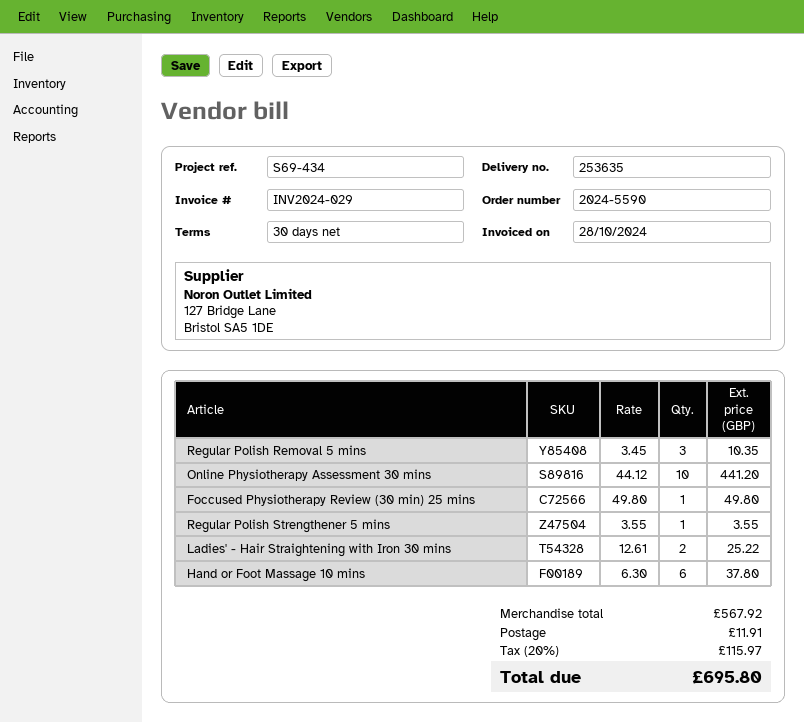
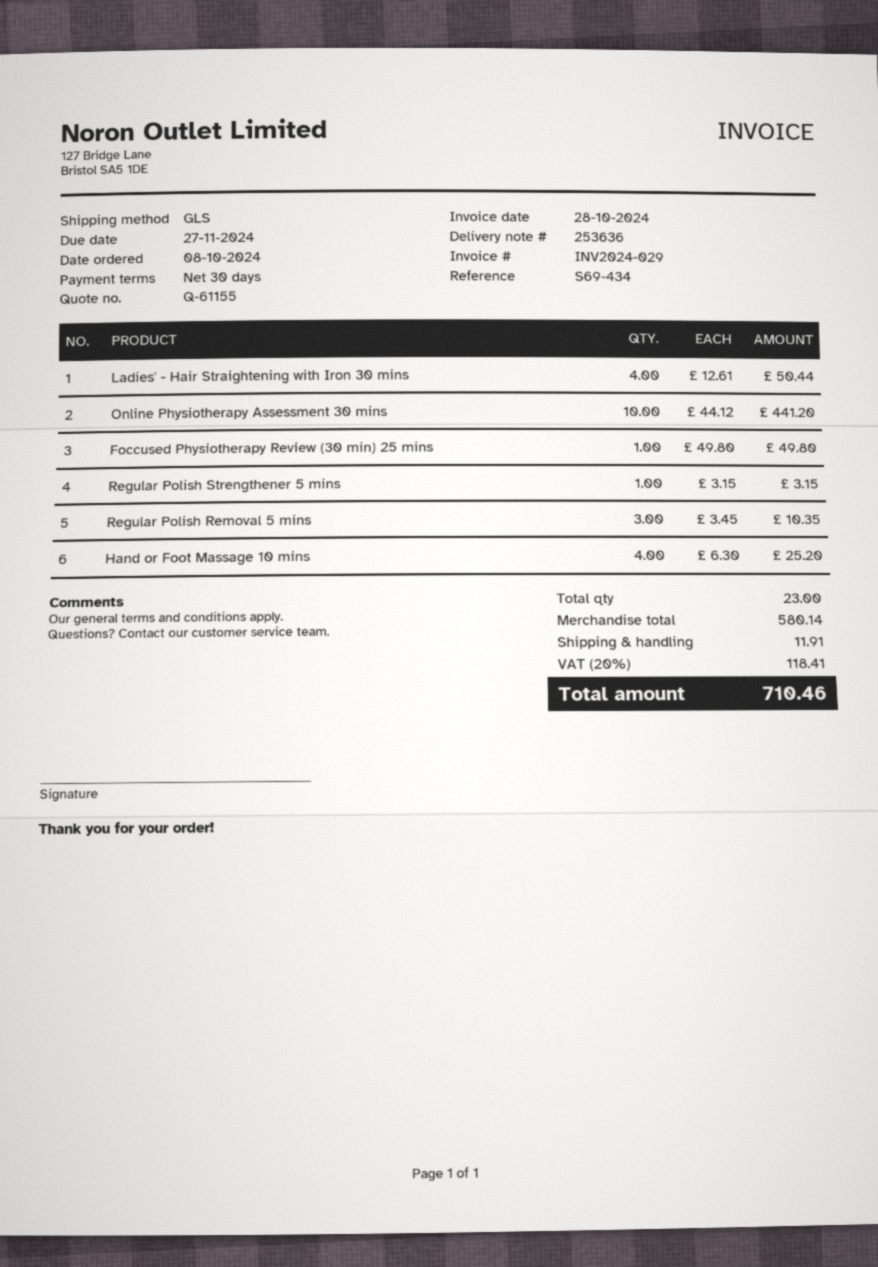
delivery note number: 253635 -> 253636
Regular Polish Strengthener 5 mins: 1 x 3.55 = 3.55 -> 1 x 3.15 = 3.15
Ladies' - Hair Straightening with Iron 30 mins: 2 x 12.61 = 25.22 -> 4 x 12.61 = 50.44
Hand or Foot Massage 10 mins: 6 x 6.30 = 37.80 -> 4 x 6.30 = 25.20
subtotal: 567.92 -> 580.14
tax: 20% = 115.97 -> 20% = 118.41
total: 695.80 -> 710.46

